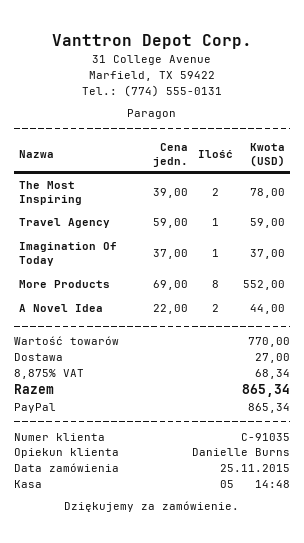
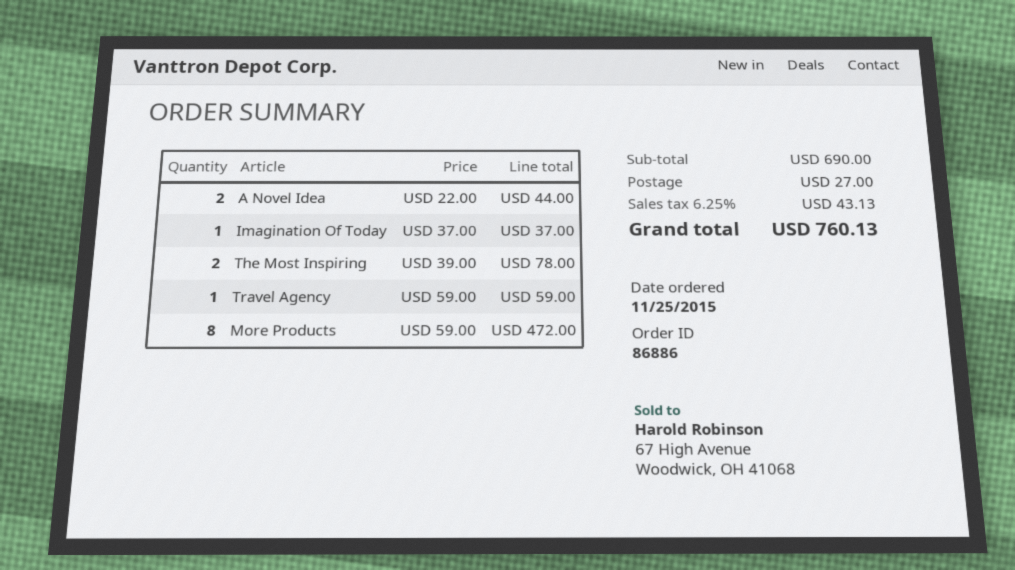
More Products: 8 x 69.00 = 552.00 -> 8 x 59.00 = 472.00
subtotal: 770.00 -> 690.00
tax: 8.875% = 68.34 -> 6.25% = 43.13
total: 865.34 -> 760.13

